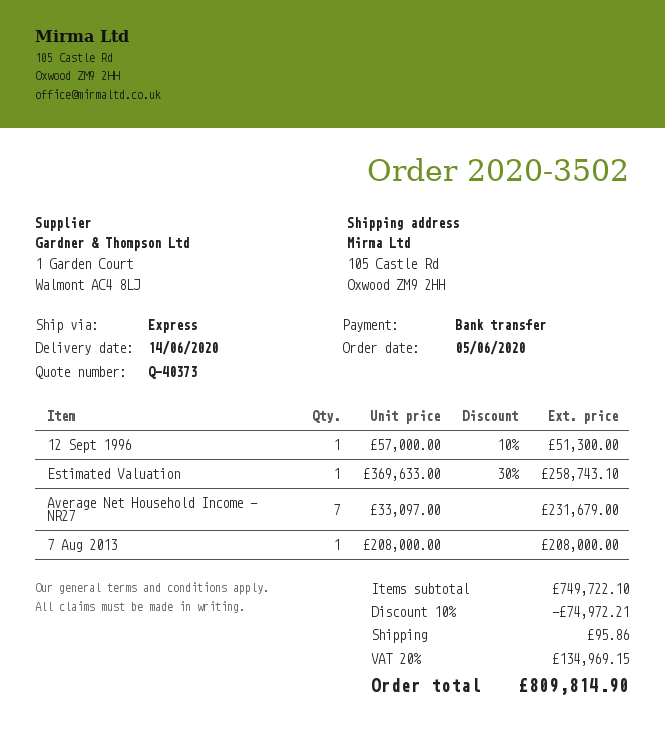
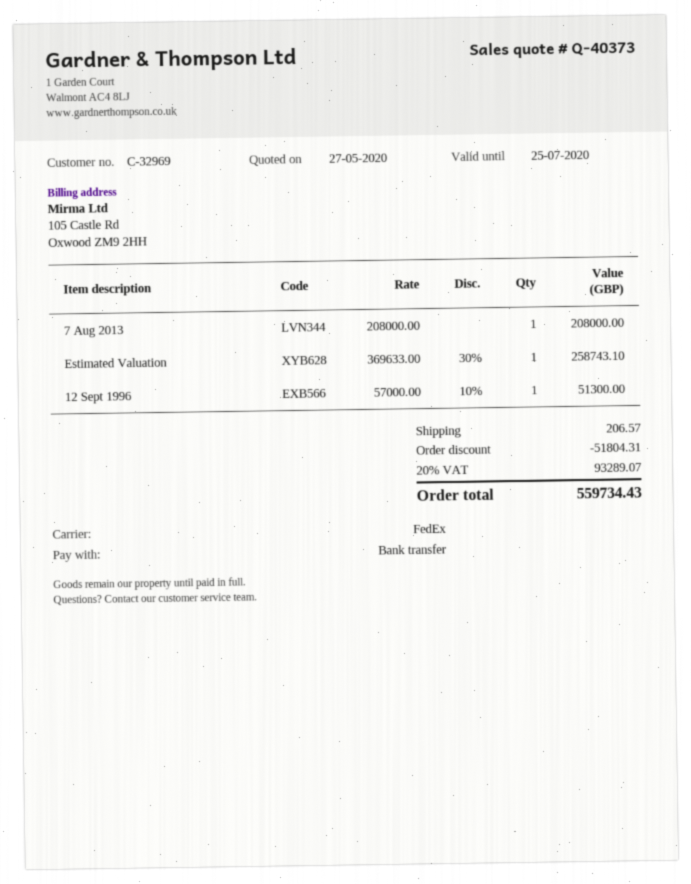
shipping method: express -> FedEx
Average Net Household Income - NR27: 7 x 33097.00 = 231679.00 -> none
discount: 74972.21 -> 51804.31
shipping: 95.86 -> 206.57
tax: 20% = 134969.15 -> 20% = 93289.07
total: 809814.90 -> 559734.43

